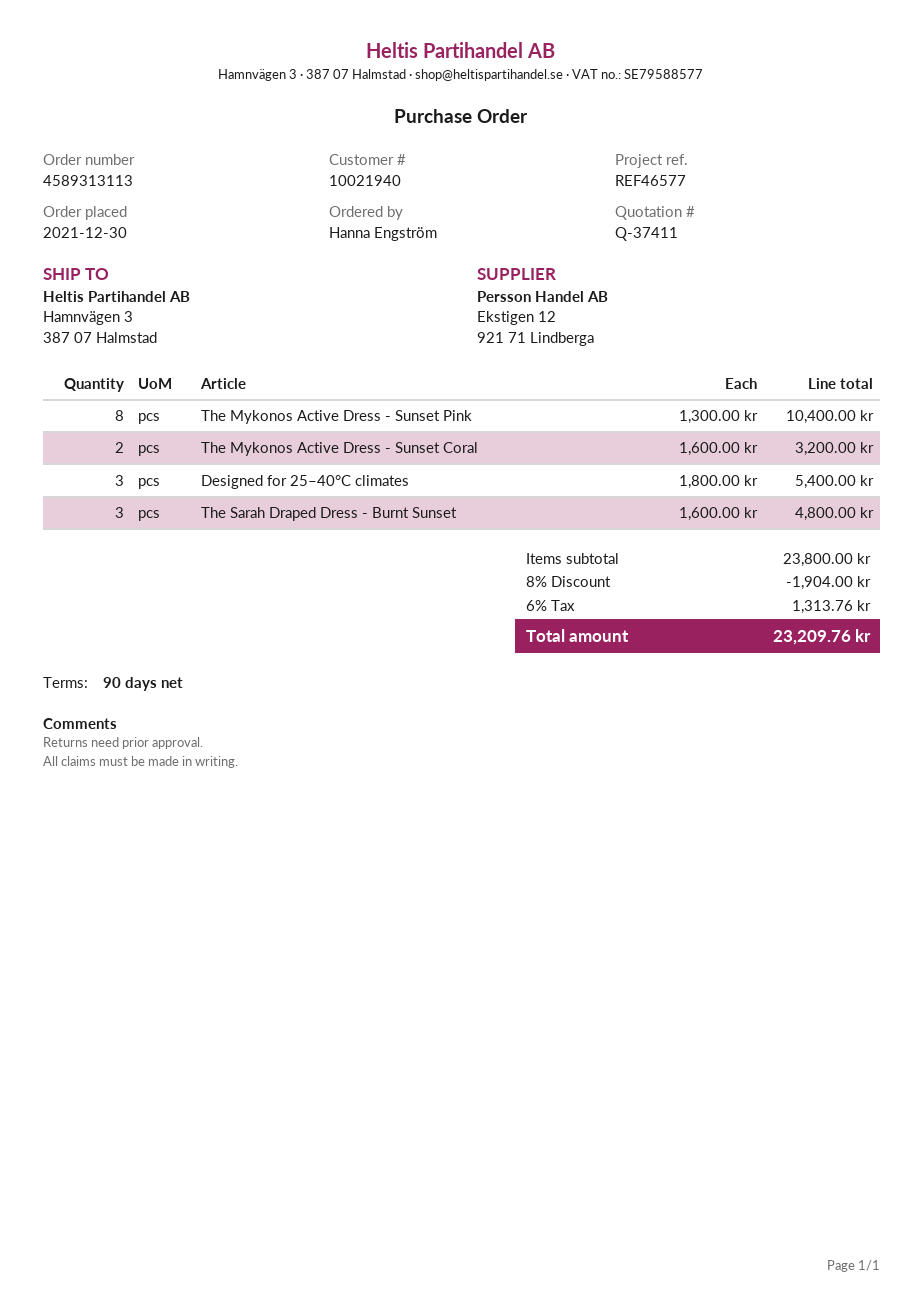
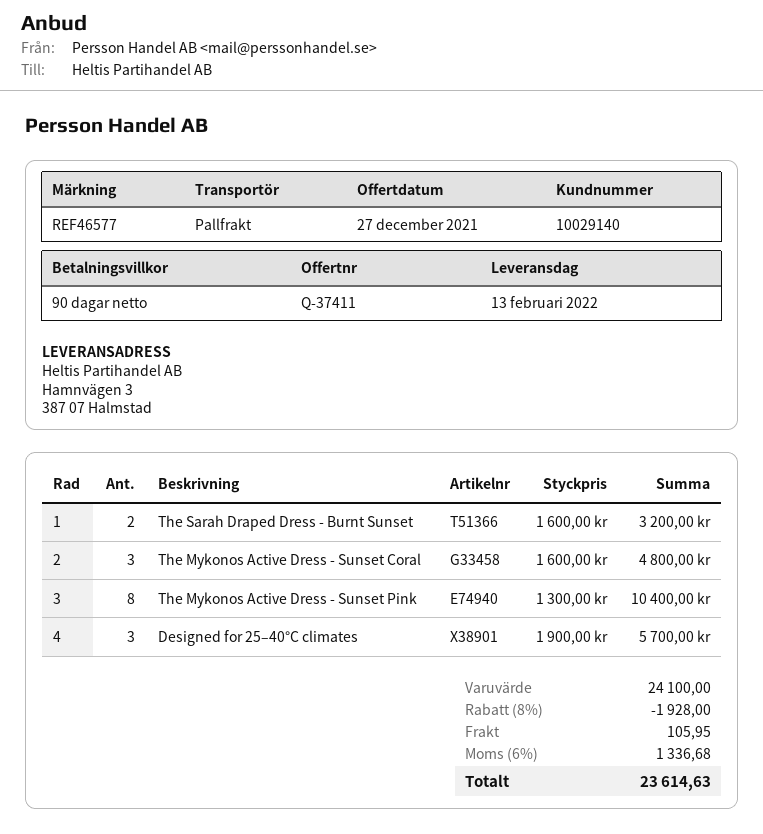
customer number: 10021940 -> 10029140
The Mykonos Active Dress - Sunset Coral: 2 x 1600.00 = 3200.00 -> 3 x 1600.00 = 4800.00
Designed for 25–40°C climates: 3 x 1800.00 = 5400.00 -> 3 x 1900.00 = 5700.00
The Sarah Draped Dress - Burnt Sunset: 3 x 1600.00 = 4800.00 -> 2 x 1600.00 = 3200.00
subtotal: 23800.00 -> 24100.00
discount: 8% = 1904.00 -> 8% = 1928.00
shipping: none -> 105.95
tax: 6% = 1313.76 -> 6% = 1336.68
total: 23209.76 -> 23614.63

